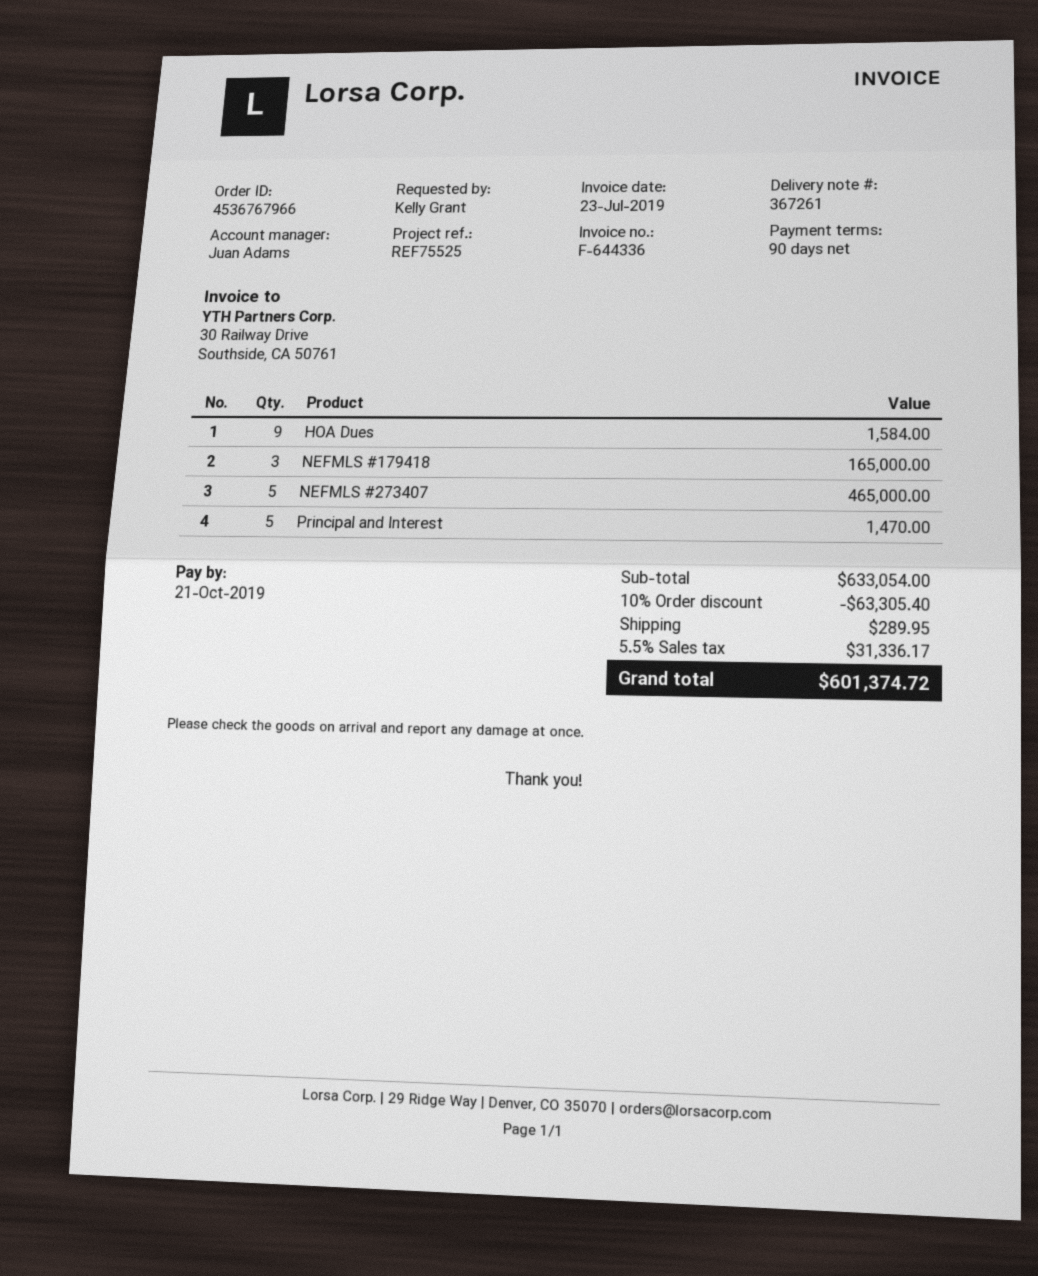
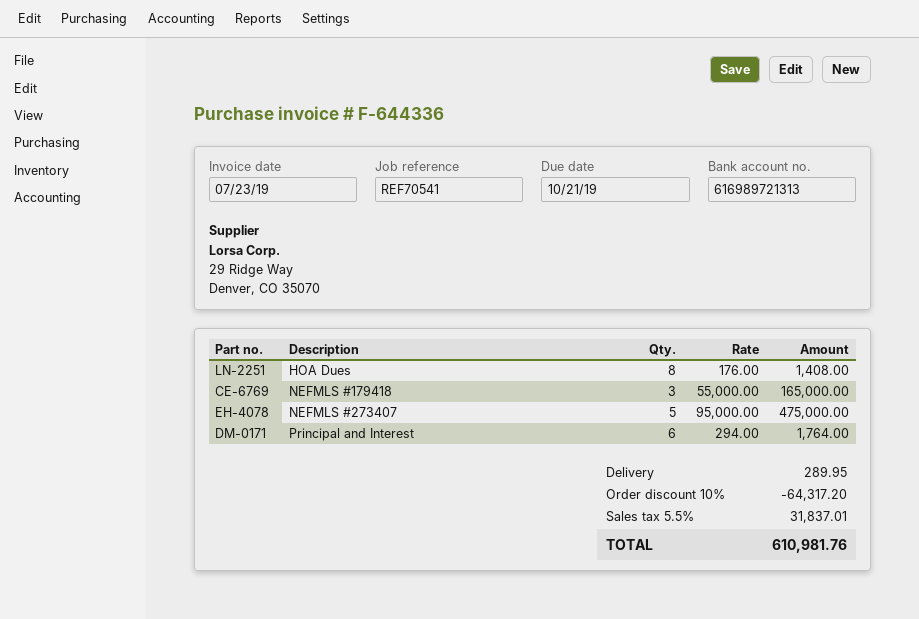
reference: REF75525 -> REF70541
HOA Dues: 9 for 1584.00 -> 8 for 1408.00
NEFMLS #273407: 5 for 465000.00 -> 5 for 475000.00
Principal and Interest: 5 for 1470.00 -> 6 for 1764.00
discount: 10% = 63305.40 -> 10% = 64317.20
tax: 5.5% = 31336.17 -> 5.5% = 31837.01
total: 601374.72 -> 610981.76

